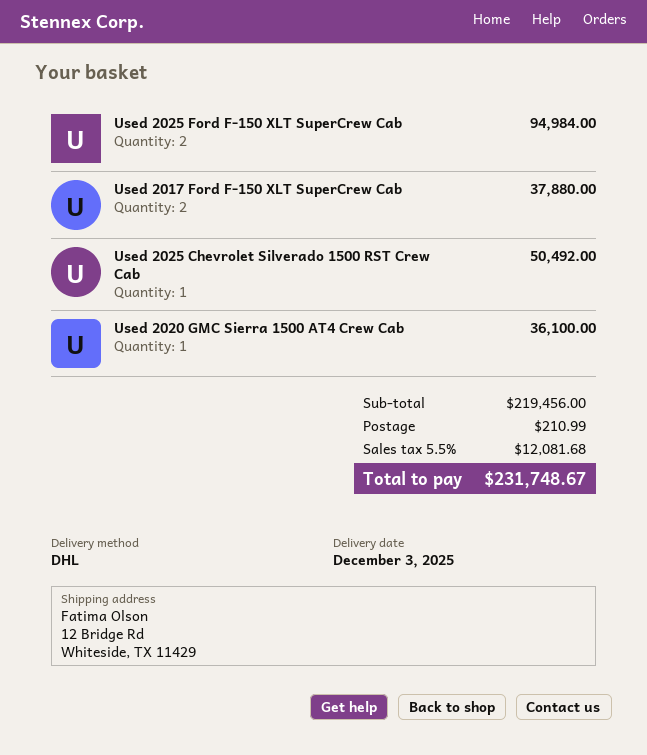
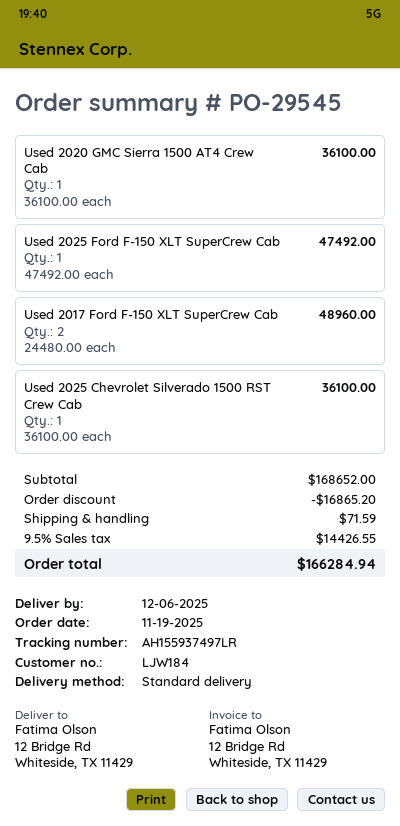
delivery date: 2025-12-03 -> 2025-12-06
shipping method: DHL -> standard
Used 2025 Ford F-150 XLT SuperCrew Cab: 2 for 94984.00 -> 1 for 47492.00
Used 2017 Ford F-150 XLT SuperCrew Cab: 2 for 37880.00 -> 2 for 48960.00
Used 2025 Chevrolet Silverado 1500 RST Crew Cab: 1 for 50492.00 -> 1 for 36100.00
subtotal: 219456.00 -> 168652.00
discount: none -> 16865.20
shipping: 210.99 -> 71.59
tax: 5.5% = 12081.68 -> 9.5% = 14426.55
total: 231748.67 -> 166284.94

